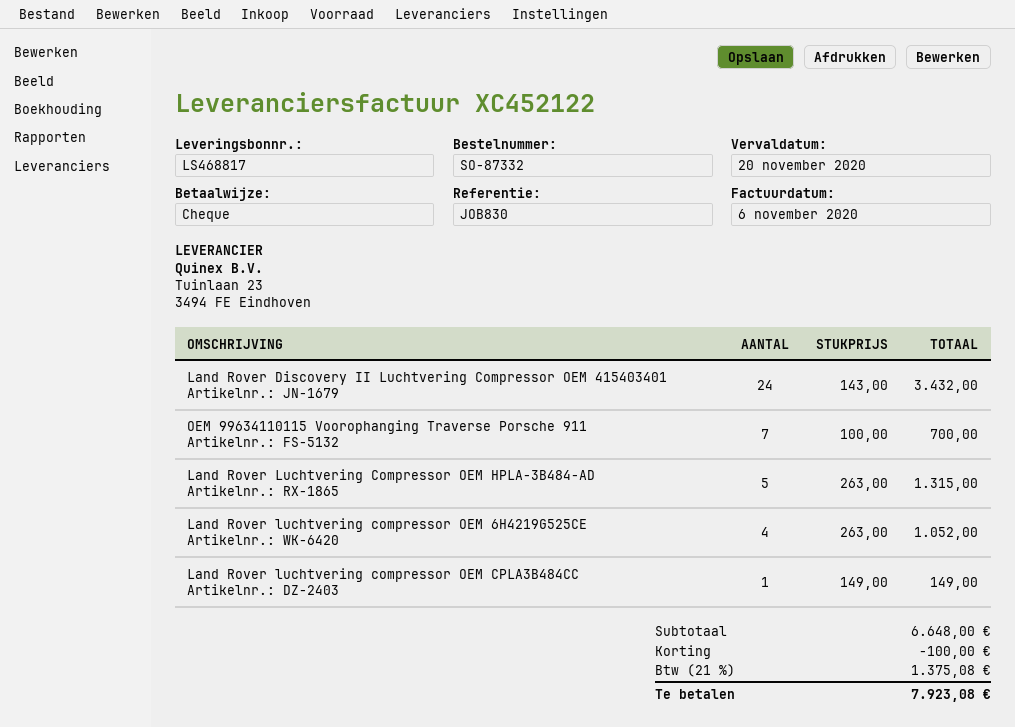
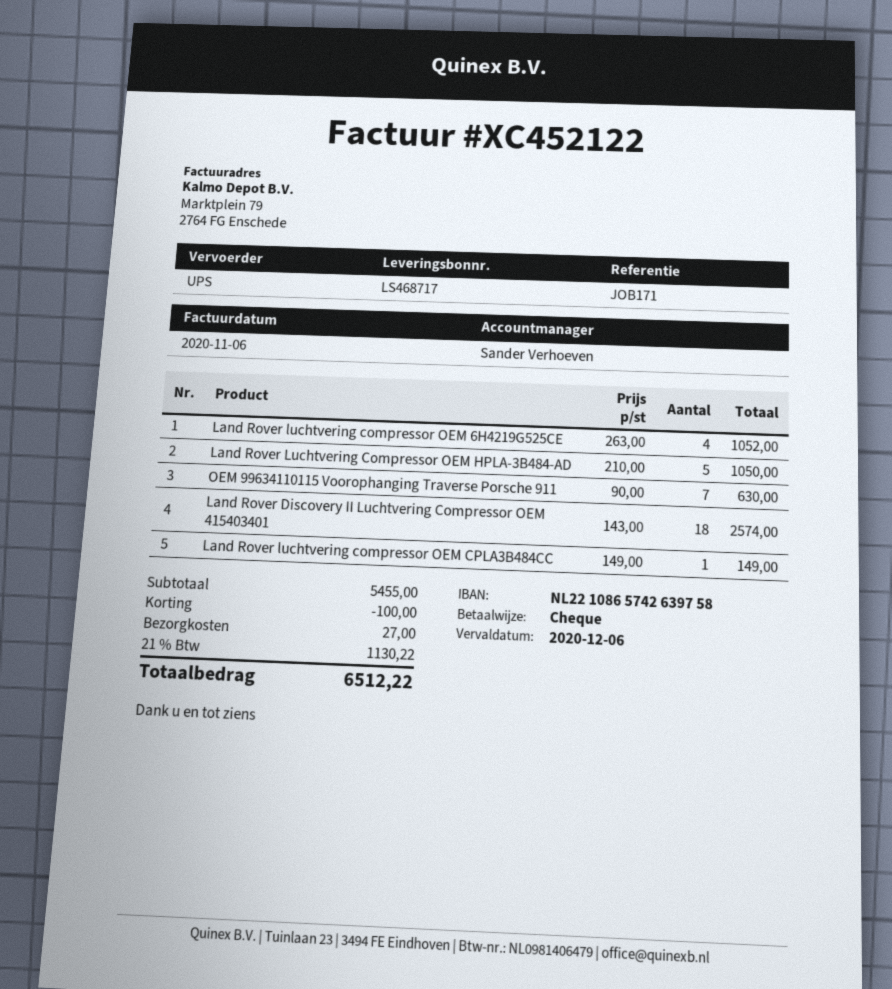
delivery note number: LS468817 -> LS468717
due date: 2020-11-20 -> 2020-12-06
reference: JOB830 -> JOB171
Land Rover Discovery II Luchtvering Compressor OEM 415403401: 24 x 143.00 = 3432.00 -> 18 x 143.00 = 2574.00
OEM 99634110115 Voorophanging Traverse Porsche 911: 7 x 100.00 = 700.00 -> 7 x 90.00 = 630.00
Land Rover Luchtvering Compressor OEM HPLA-3B484-AD: 5 x 263.00 = 1315.00 -> 5 x 210.00 = 1050.00
subtotal: 6648.00 -> 5455.00
shipping: none -> 27.00
tax: 21% = 1375.08 -> 21% = 1130.22
total: 7923.08 -> 6512.22

